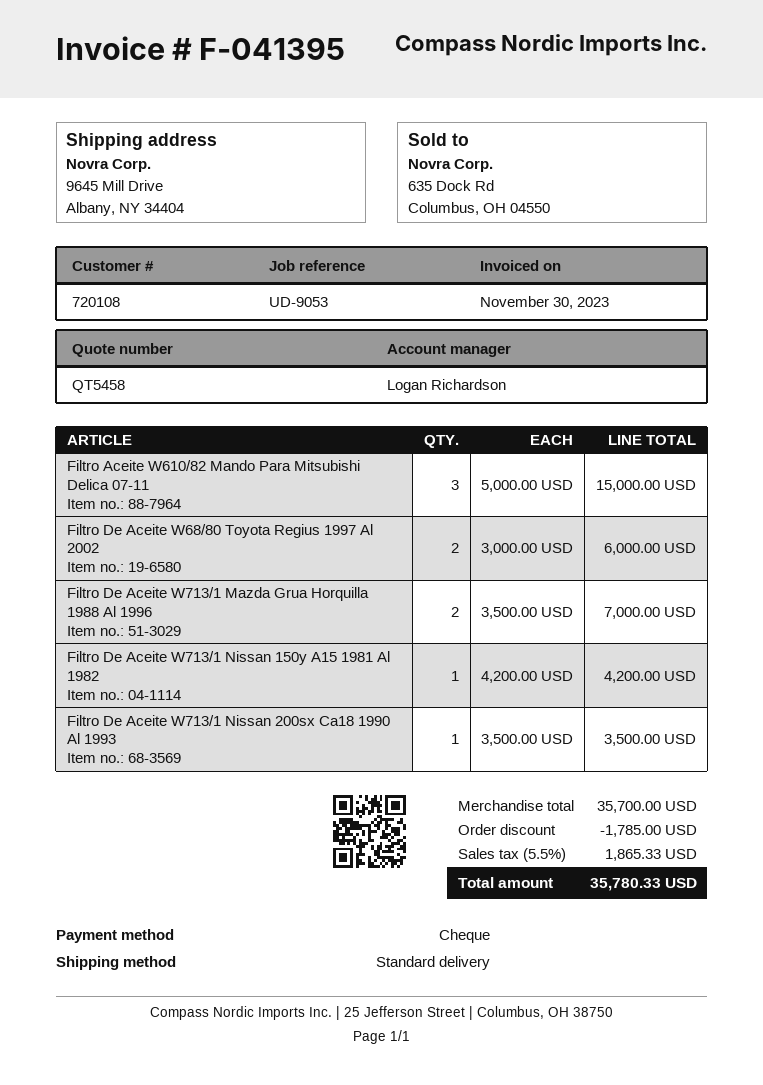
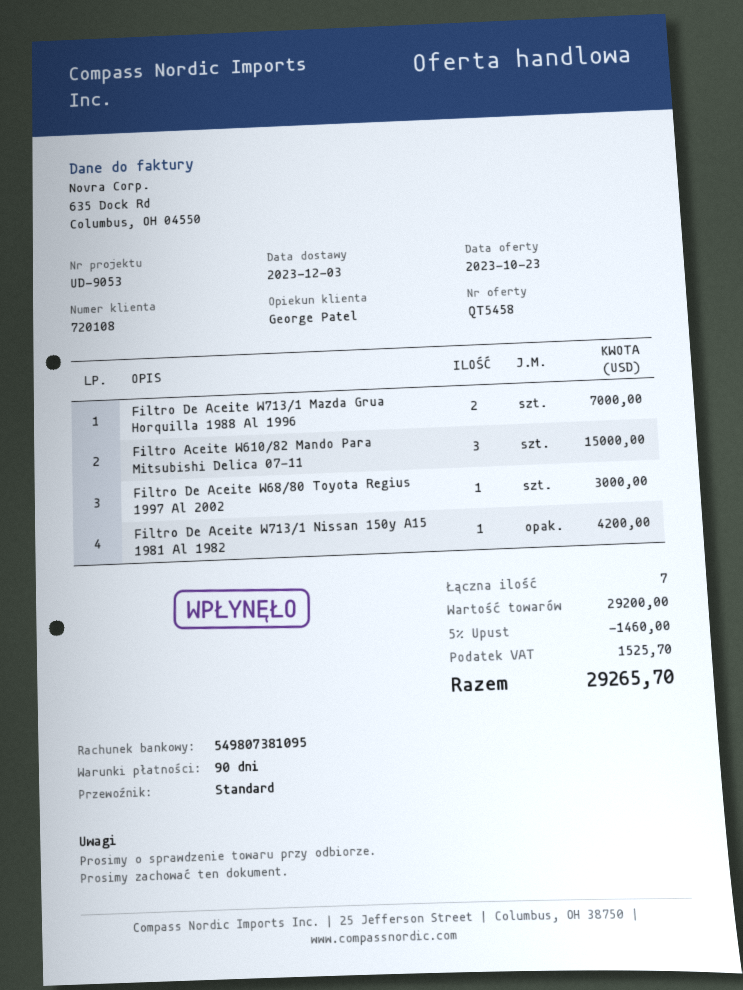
sales rep: Logan Richardson -> George Patel
Filtro De Aceite W68/80 Toyota Regius 1997 Al 2002: 2 for 6000.00 -> 1 for 3000.00
Filtro De Aceite W713/1 Nissan 200sx Ca18 1990 Al 1993: 1 for 3500.00 -> none
subtotal: 35700.00 -> 29200.00
discount: 1785.00 -> 1460.00
tax: 1865.33 -> 1525.70
total: 35780.33 -> 29265.70

